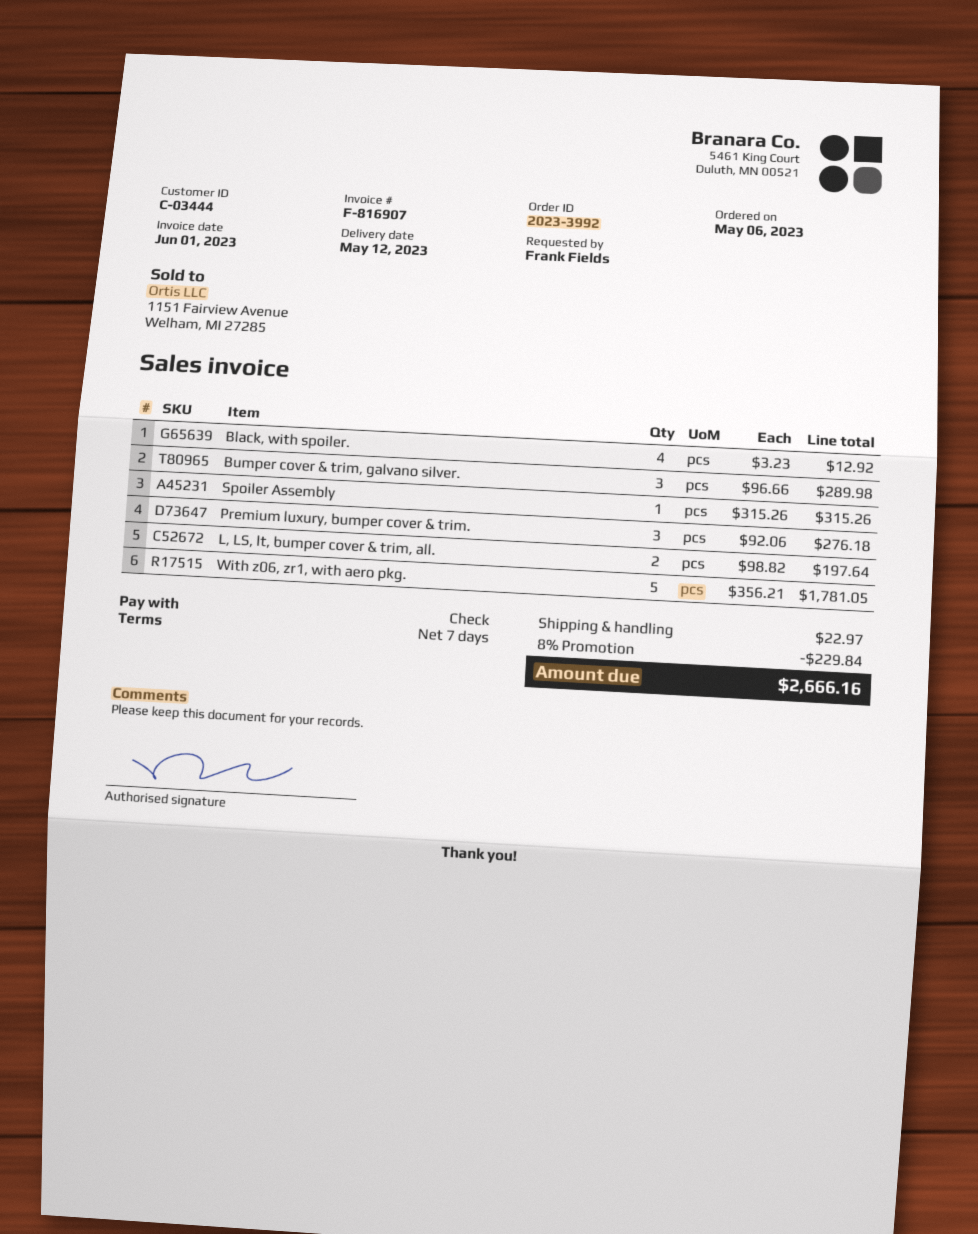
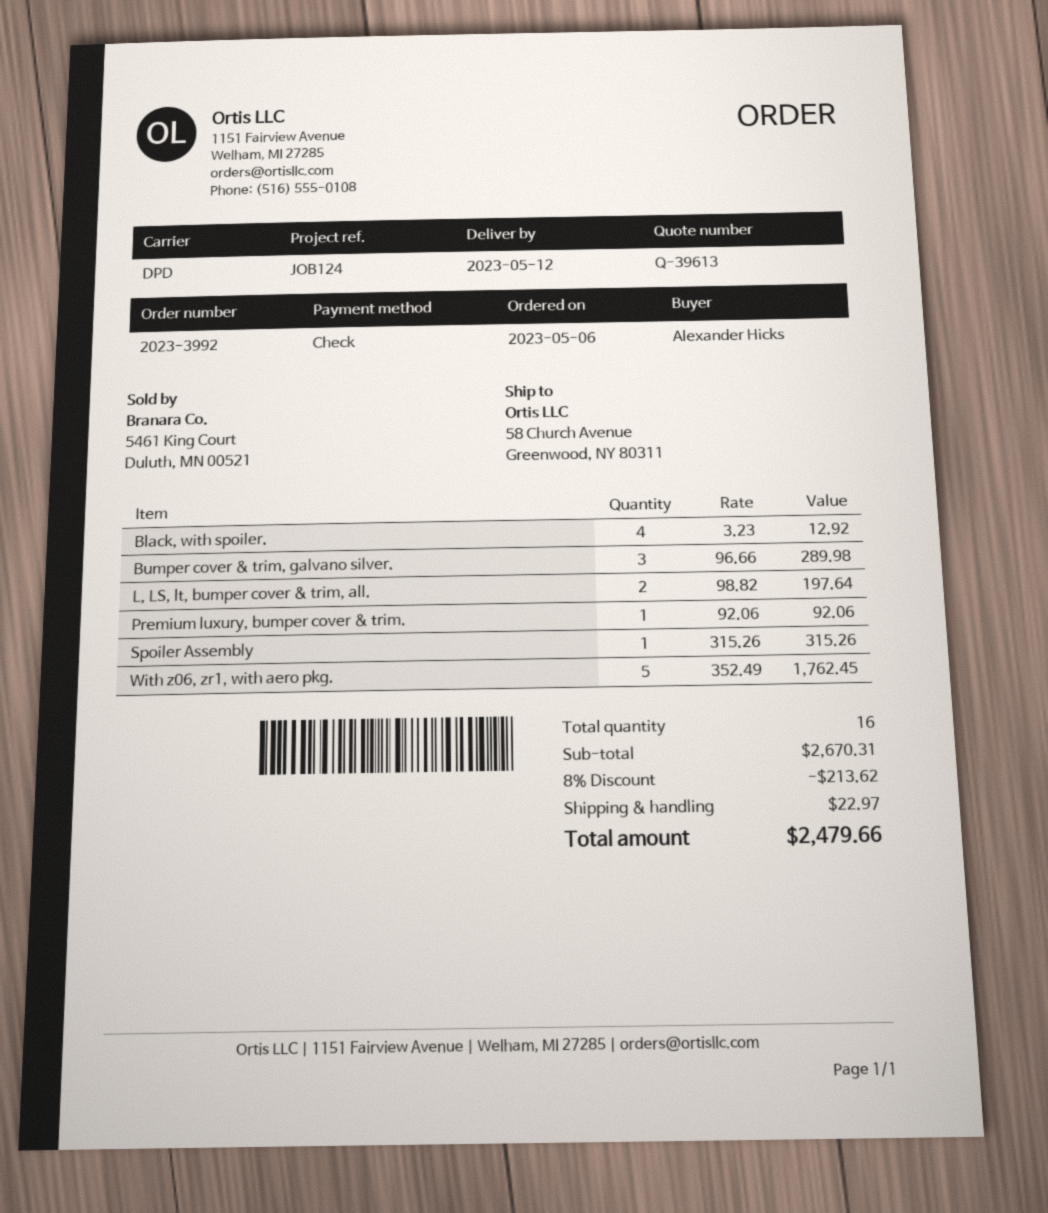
ordered by: Frank Fields -> Alexander Hicks
Premium luxury, bumper cover & trim.: 3 x 92.06 = 276.18 -> 1 x 92.06 = 92.06
With z06, zr1, with aero pkg.: 5 x 356.21 = 1781.05 -> 5 x 352.49 = 1762.45
discount: 8% = 229.84 -> 8% = 213.62
total: 2666.16 -> 2479.66

